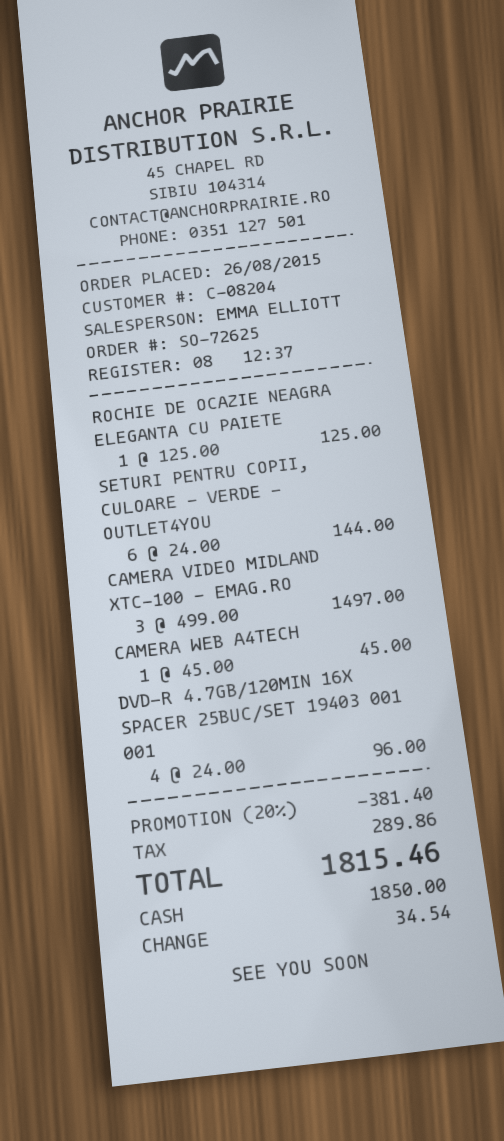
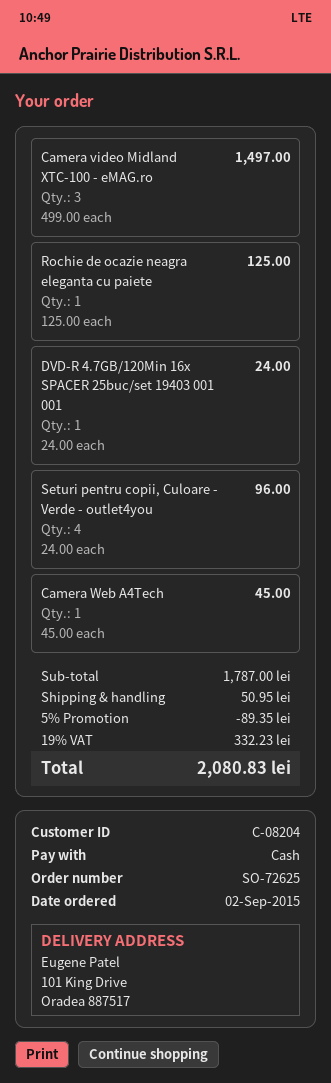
order date: 2015-08-26 -> 2015-09-02
SETURI PENTRU COPII, CULOARE - VERDE - OUTLET4YOU: 6 x 24.00 = 144.00 -> 4 x 24.00 = 96.00
DVD-R 4.7GB/120MIN 16X SPACER 25BUC/SET 19403 001 001: 4 x 24.00 = 96.00 -> 1 x 24.00 = 24.00
discount: 20% = 381.40 -> 5% = 89.35
shipping: none -> 50.95
tax: 289.86 -> 332.23
total: 1815.46 -> 2080.83

